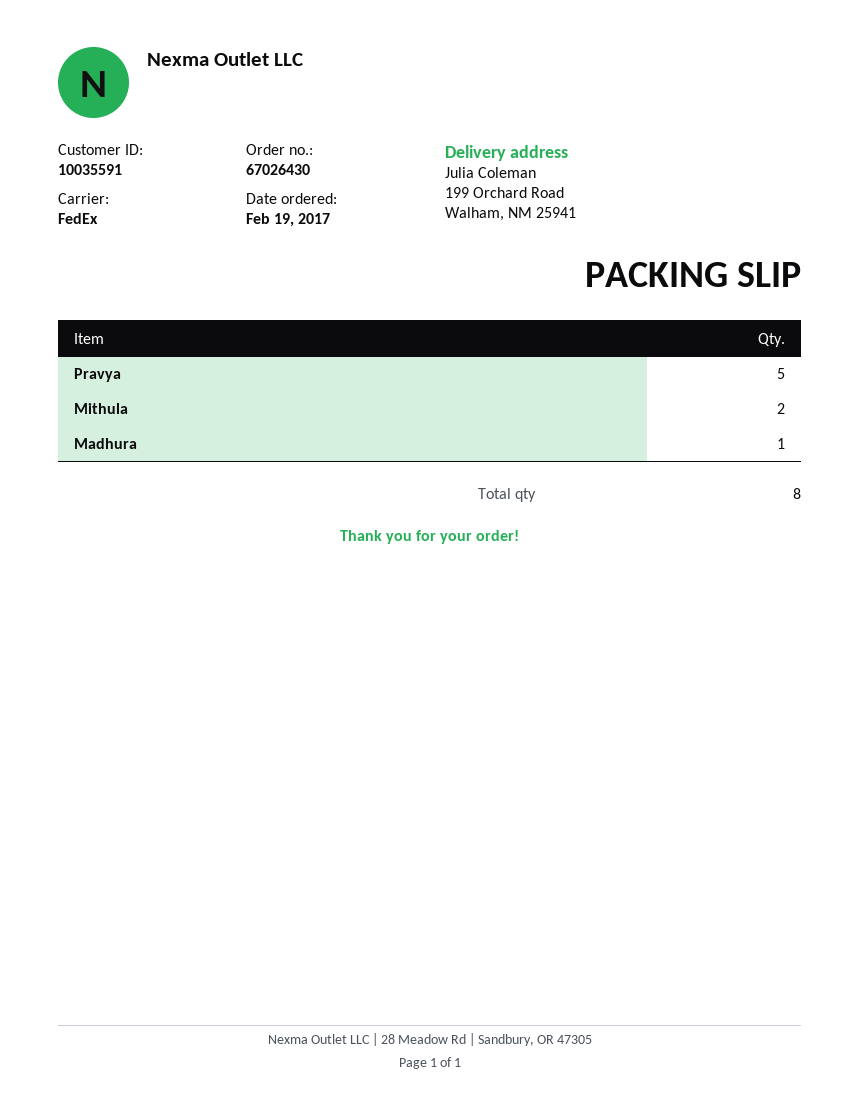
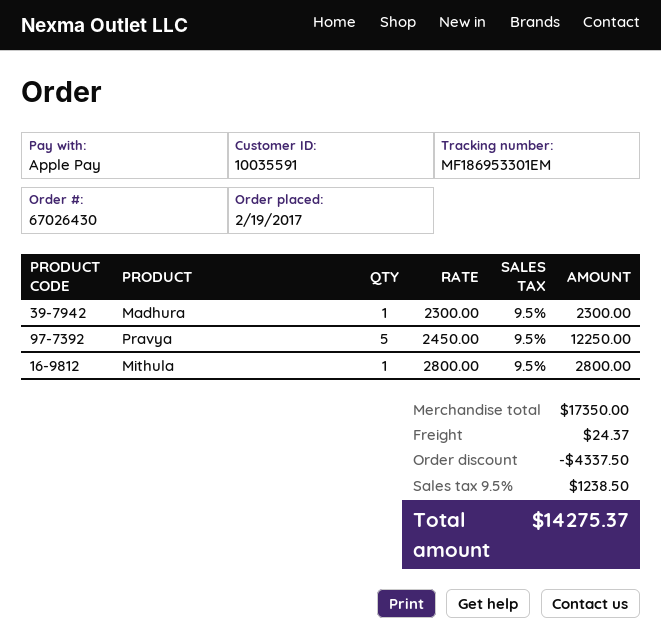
Mithula: 2 -> 1

